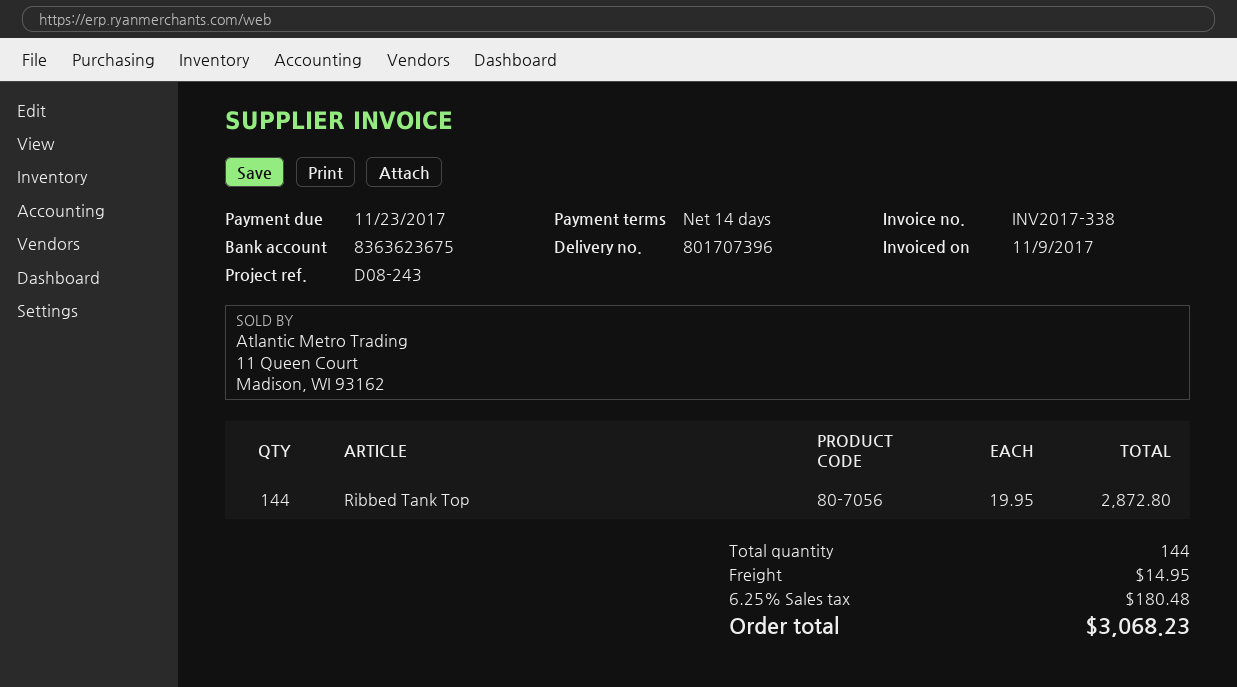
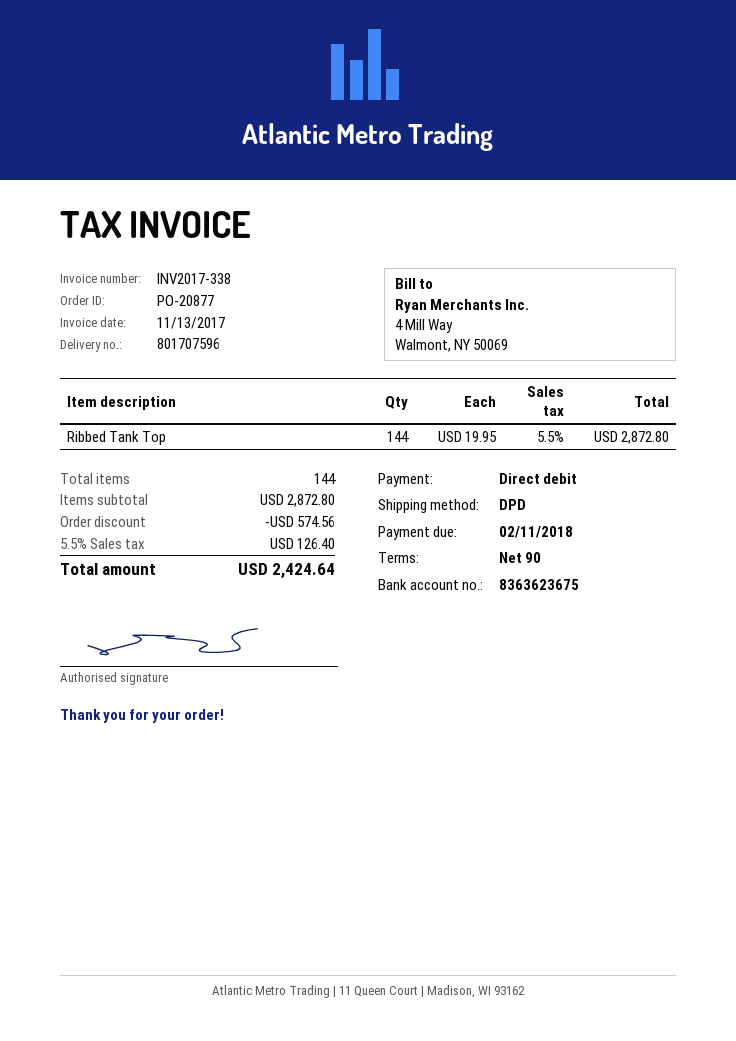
delivery note number: 801707396 -> 801707596
invoice date: 2017-11-09 -> 2017-11-13
payment terms: 14 days -> 90 days
due date: 2017-11-23 -> 2018-02-11
discount: none -> 574.56
shipping: 14.95 -> none
tax: 6.25% = 180.48 -> 5.5% = 126.40
total: 3068.23 -> 2424.64

